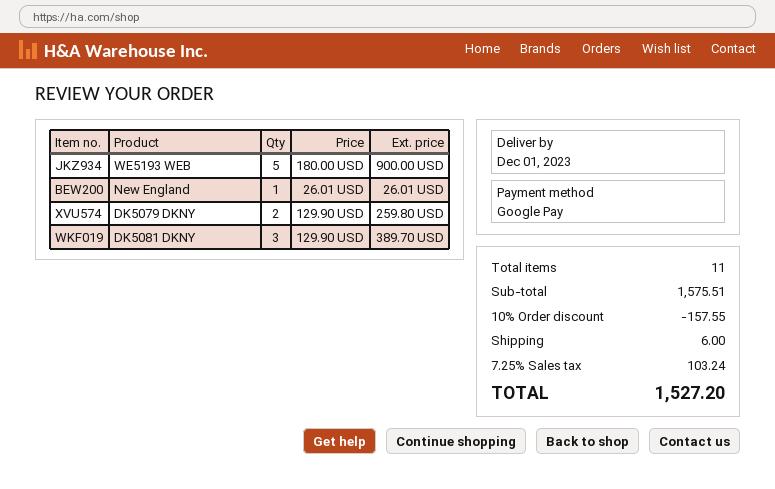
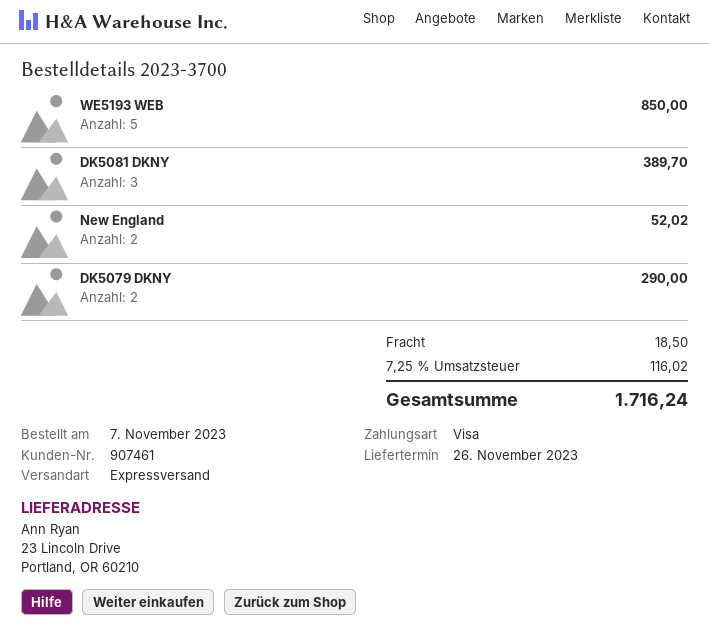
delivery date: 2023-12-01 -> 2023-11-26
payment method: Google Pay -> Visa
WE5193 WEB: 5 for 900.00 -> 5 for 850.00
New England: 1 for 26.01 -> 2 for 52.02
DK5079 DKNY: 2 for 259.80 -> 2 for 290.00
discount: 10% = 157.55 -> none
shipping: 6.00 -> 18.50
tax: 7.25% = 103.24 -> 7.25% = 116.02
total: 1527.20 -> 1716.24

